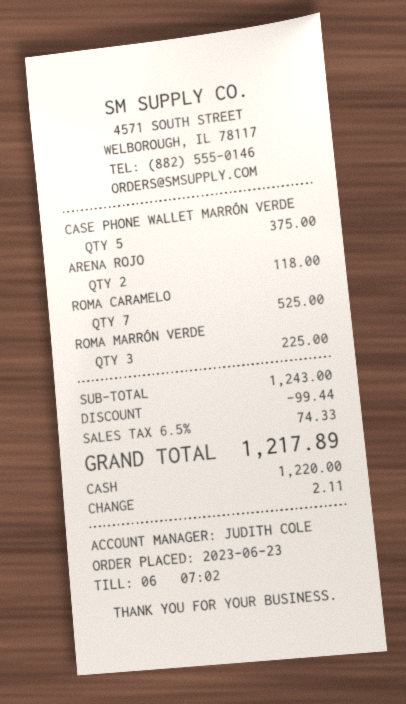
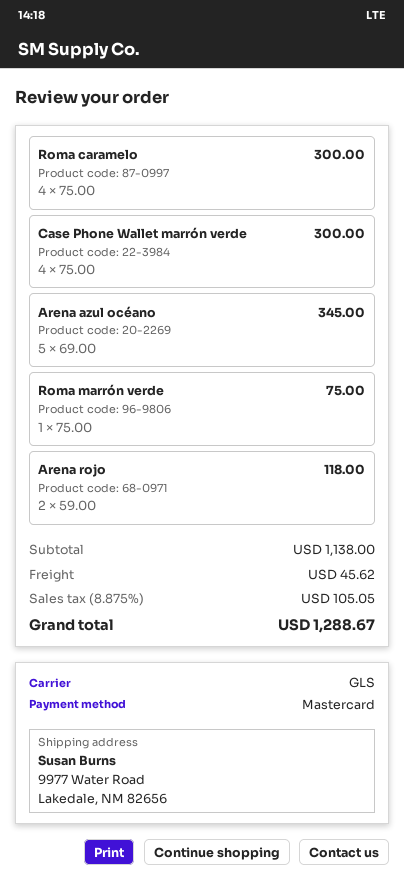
payment method: cash -> Mastercard
CASE PHONE WALLET MARRÓN VERDE: 5 for 375.00 -> 4 for 300.00
ROMA CARAMELO: 7 for 525.00 -> 4 for 300.00
ROMA MARRÓN VERDE: 3 for 225.00 -> 1 for 75.00
Arena azul océano: none -> 5 for 345.00
subtotal: 1243.00 -> 1138.00
discount: 99.44 -> none
shipping: none -> 45.62
tax: 6.5% = 74.33 -> 8.875% = 105.05
total: 1217.89 -> 1288.67

